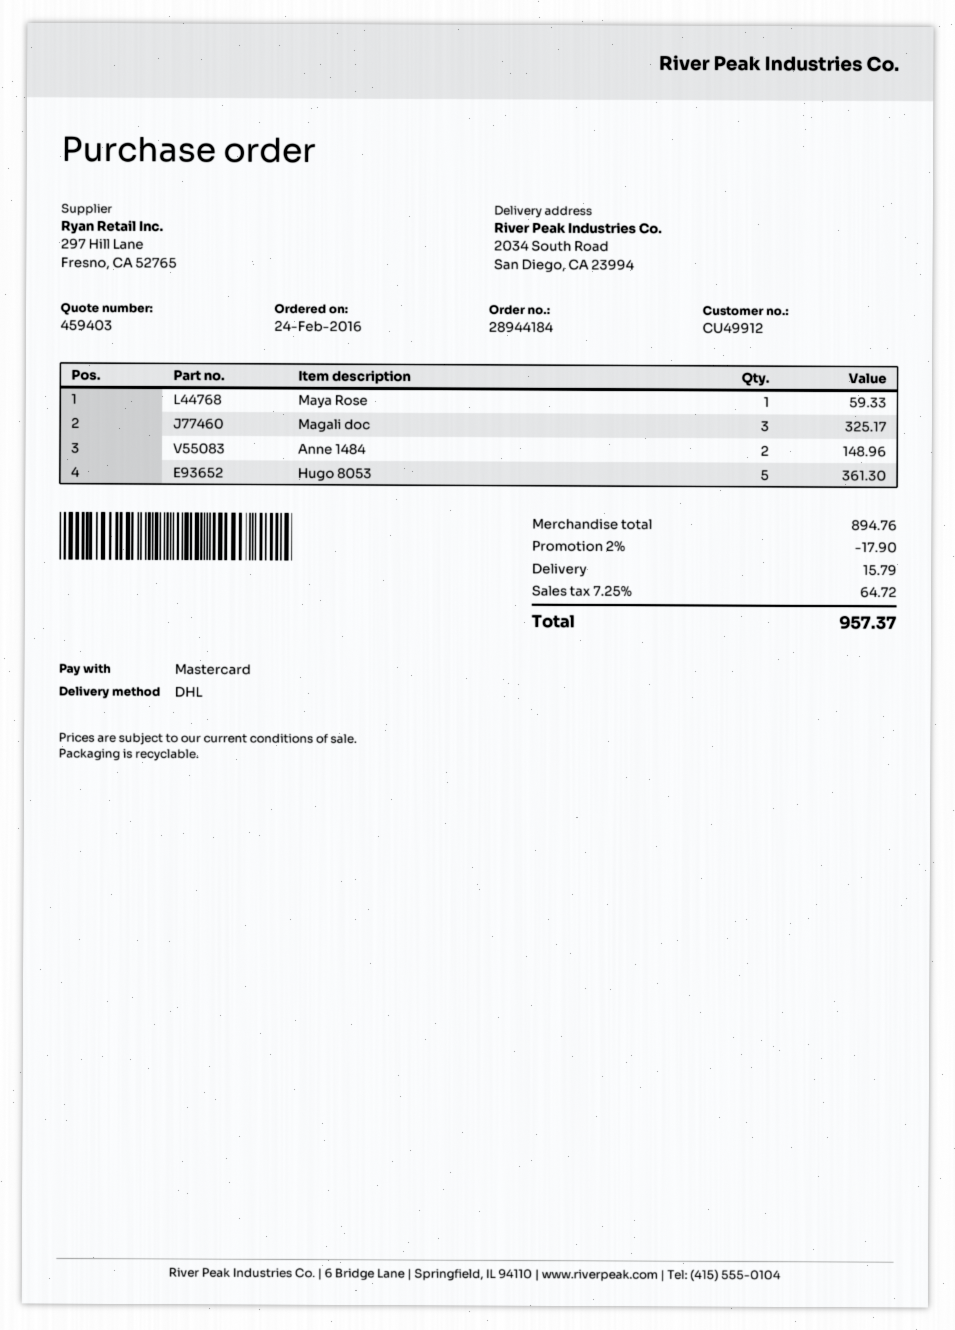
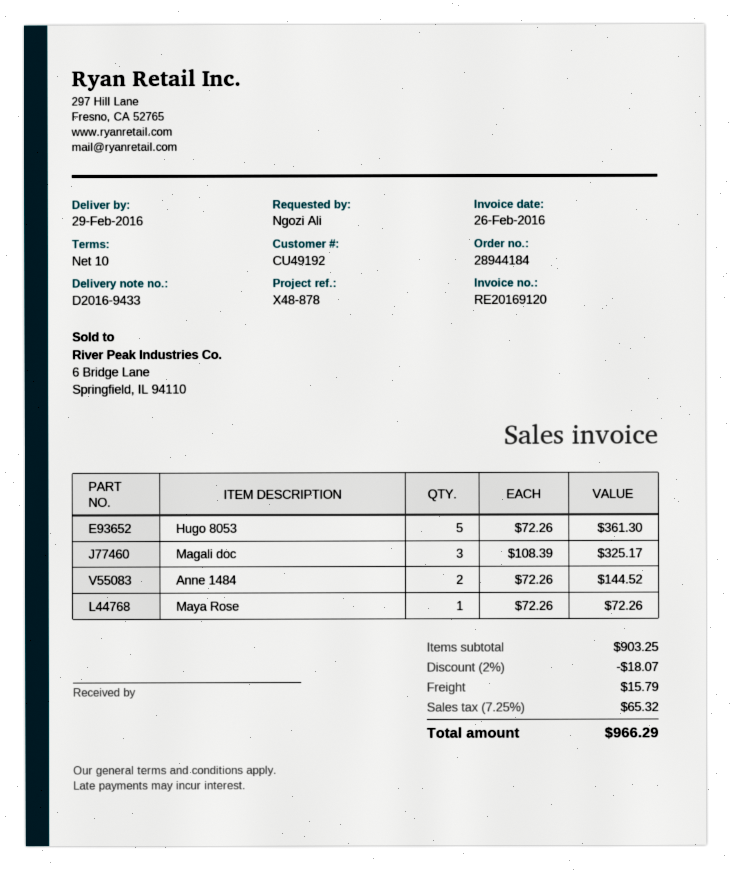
customer number: CU49912 -> CU49192
Maya Rose: 1 for 59.33 -> 1 for 72.26
Anne 1484: 2 for 148.96 -> 2 for 144.52
subtotal: 894.76 -> 903.25
discount: 2% = 17.90 -> 2% = 18.07
tax: 7.25% = 64.72 -> 7.25% = 65.32
total: 957.37 -> 966.29

